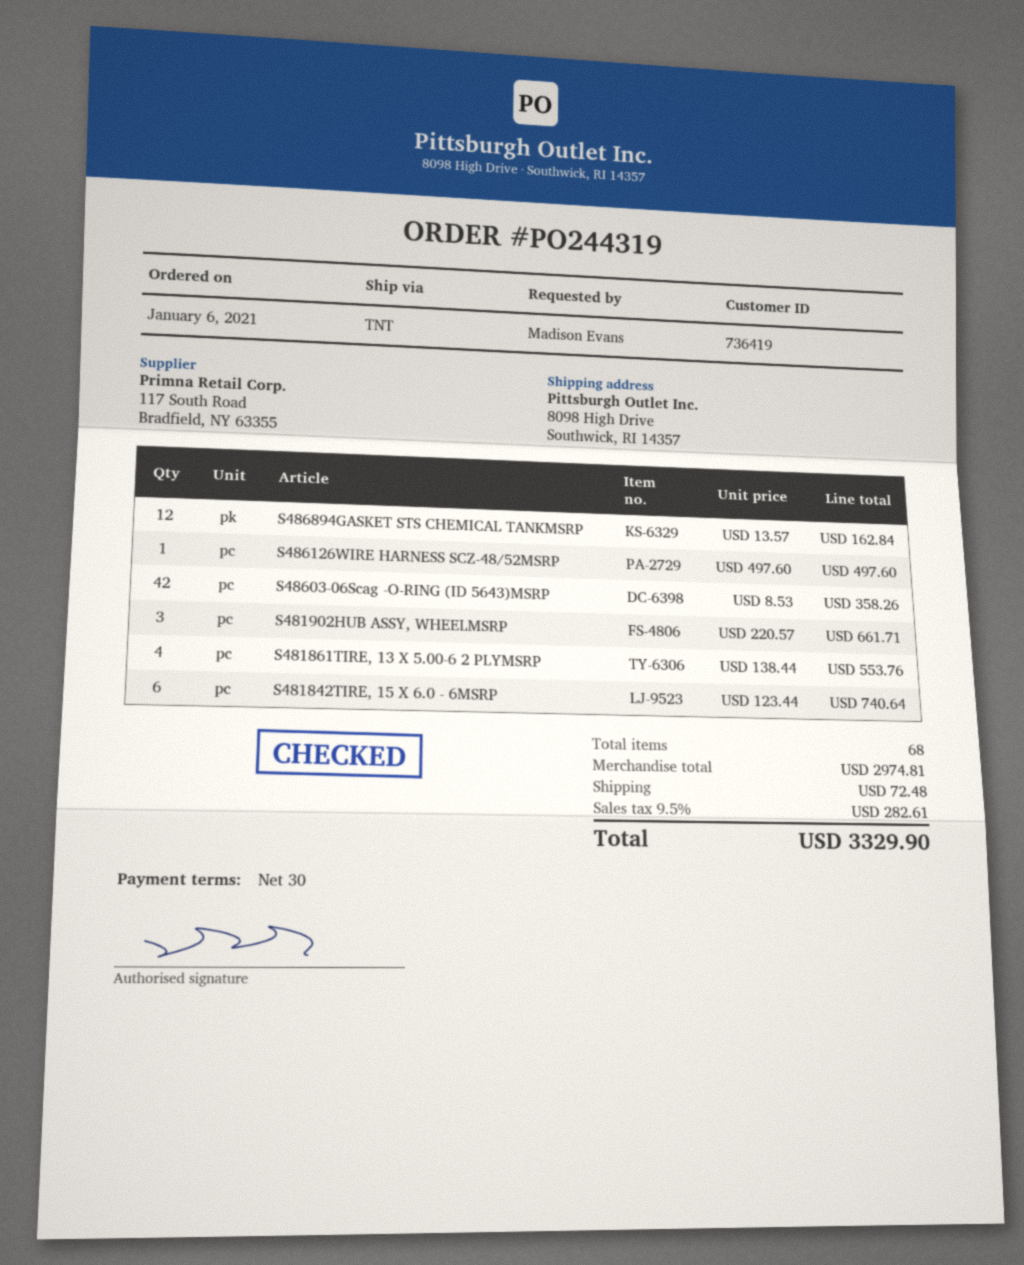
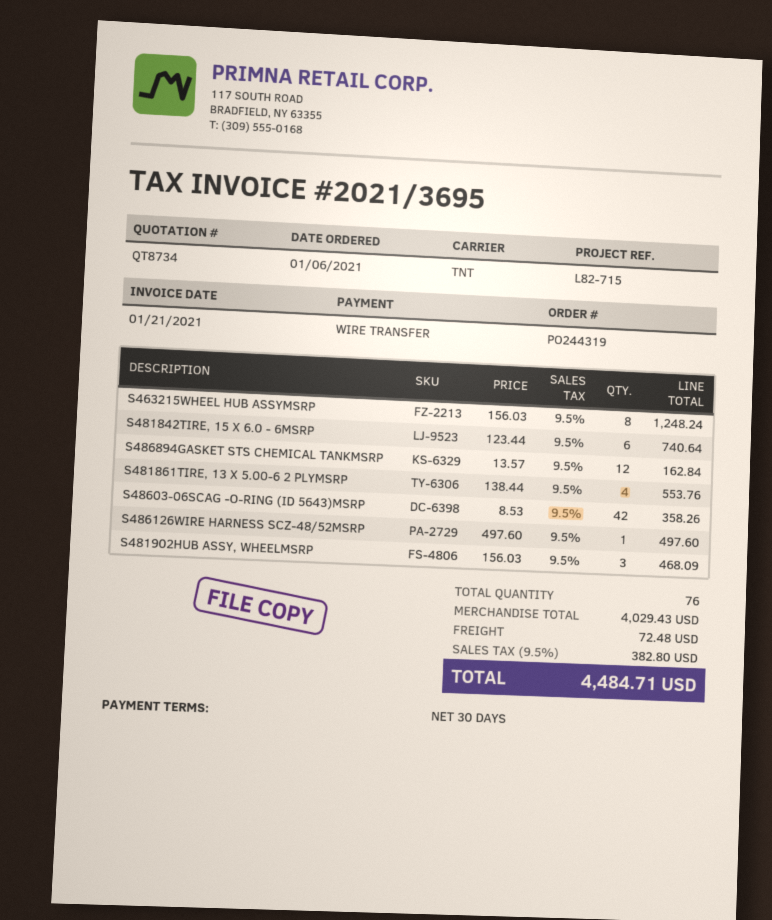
S481902HUB ASSY, WHEELMSRP: 3 x 220.57 = 661.71 -> 3 x 156.03 = 468.09
S463215WHEEL HUB ASSYMSRP: none -> 8 x 156.03 = 1248.24
total quantity: 68 -> 76
subtotal: 2974.81 -> 4029.43
tax: 9.5% = 282.61 -> 9.5% = 382.80
total: 3329.90 -> 4484.71

